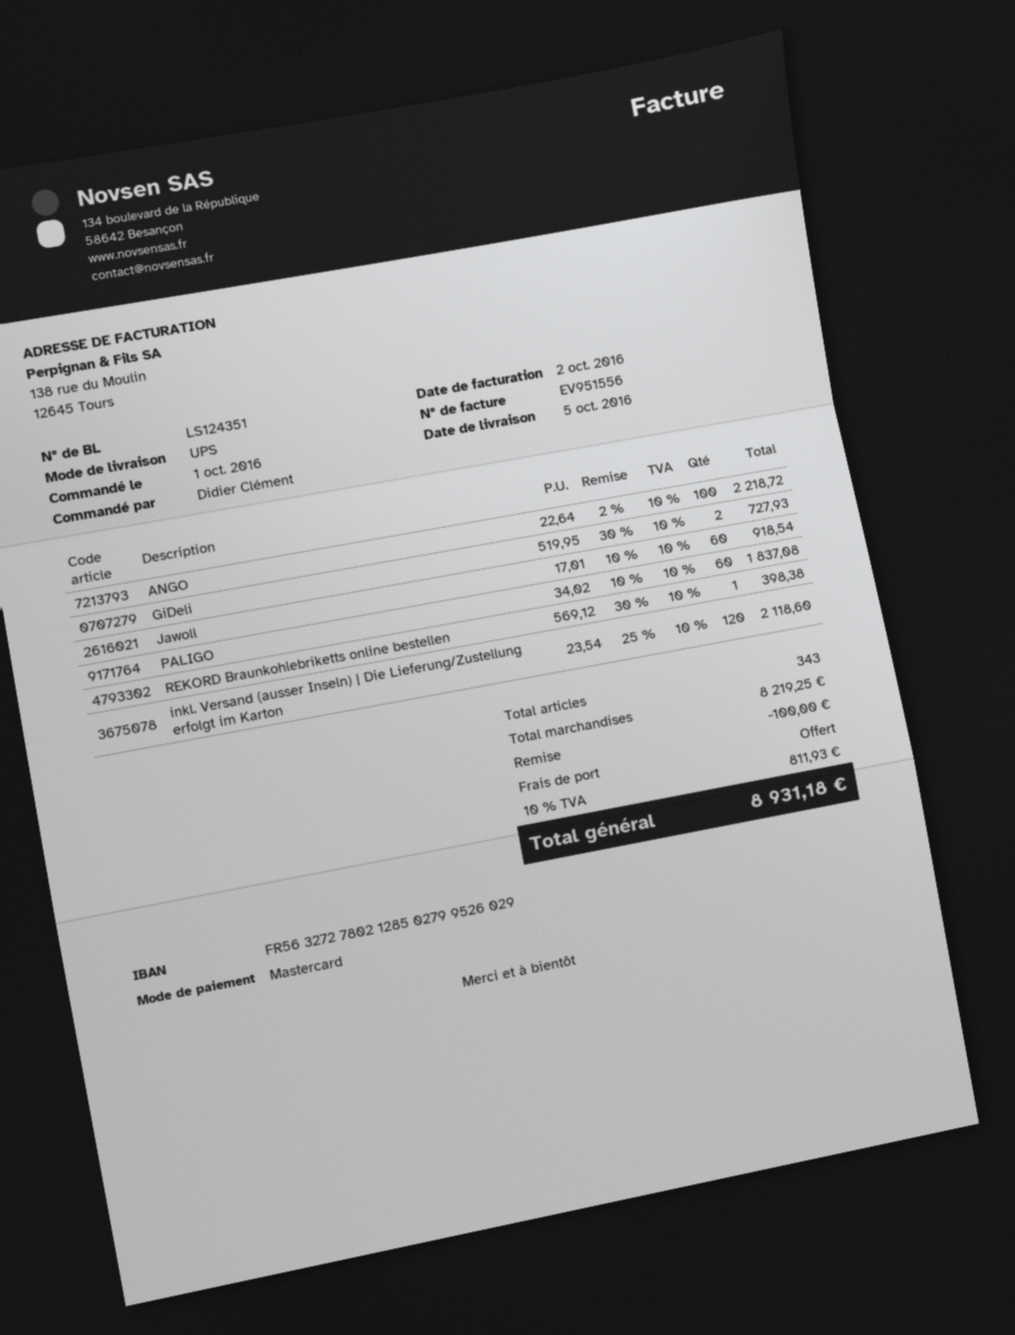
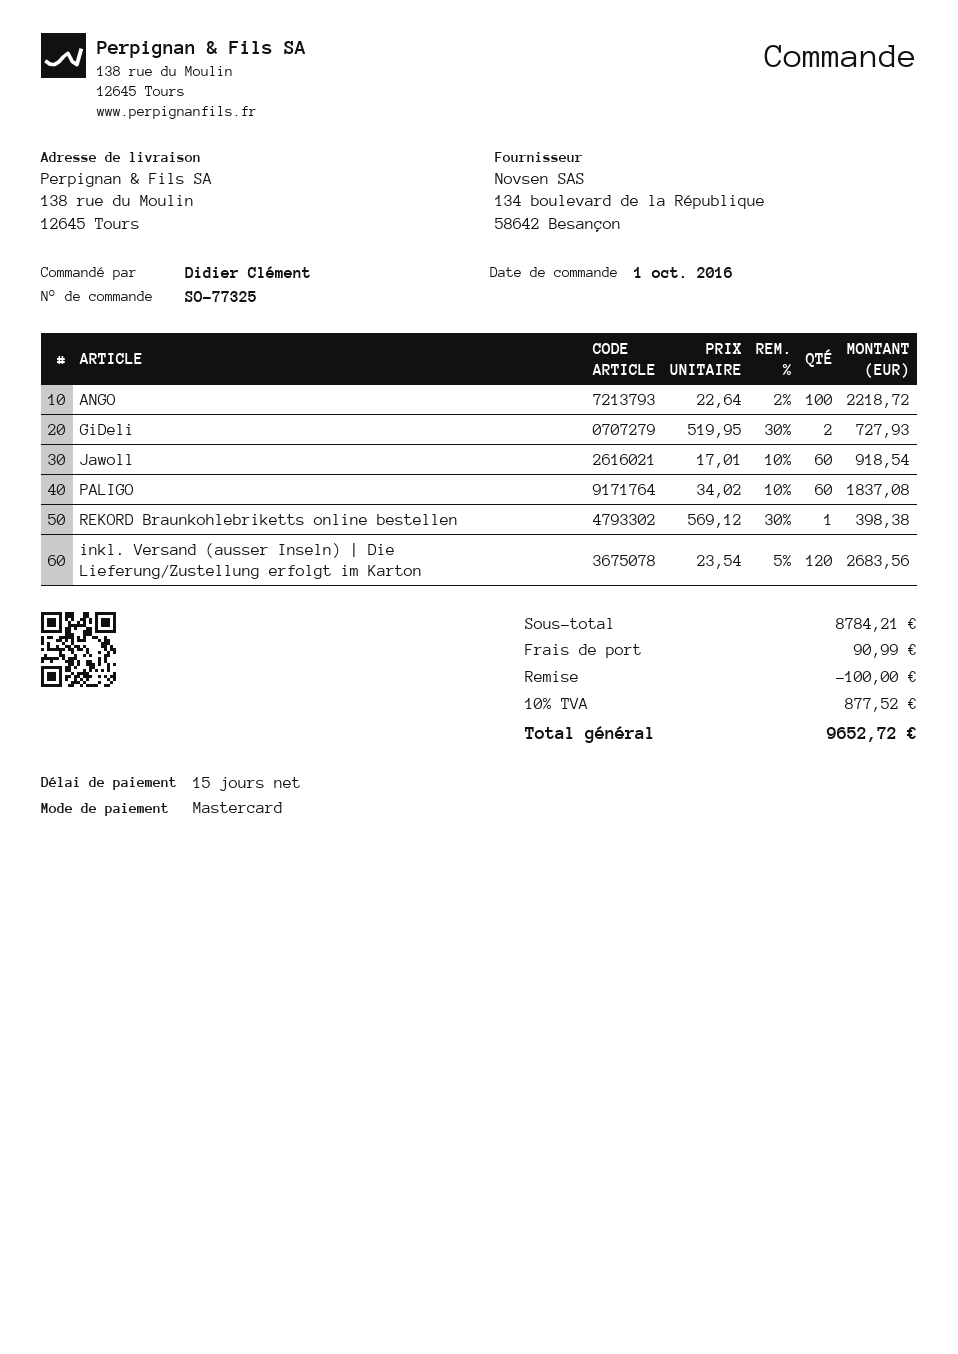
inkl. Versand (ausser Inseln) | Die Lieferung/Zustellung erfolgt im Karton: 120 x 23.54 - 25% = 2118.60 -> 120 x 23.54 - 5% = 2683.56
subtotal: 8219.25 -> 8784.21
shipping: 0.00 -> 90.99
tax: 10% = 811.93 -> 10% = 877.52
total: 8931.18 -> 9652.72

